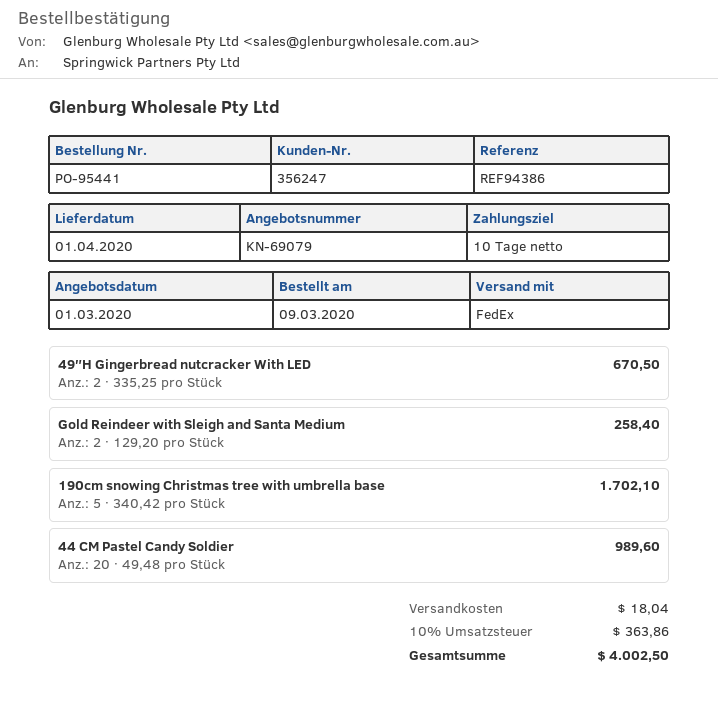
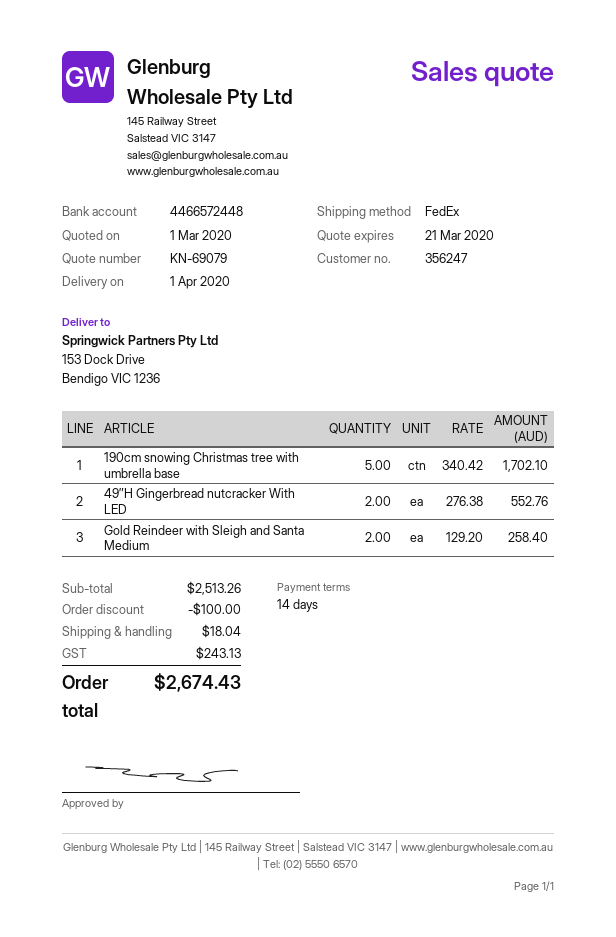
payment terms: 10 days -> 14 days
49″H Gingerbread nutcracker With LED: 2 x 335.25 = 670.50 -> 2 x 276.38 = 552.76
44 CM Pastel Candy Soldier: 20 x 49.48 = 989.60 -> none
discount: none -> 100.00
tax: 363.86 -> 243.13
total: 4002.50 -> 2674.43

